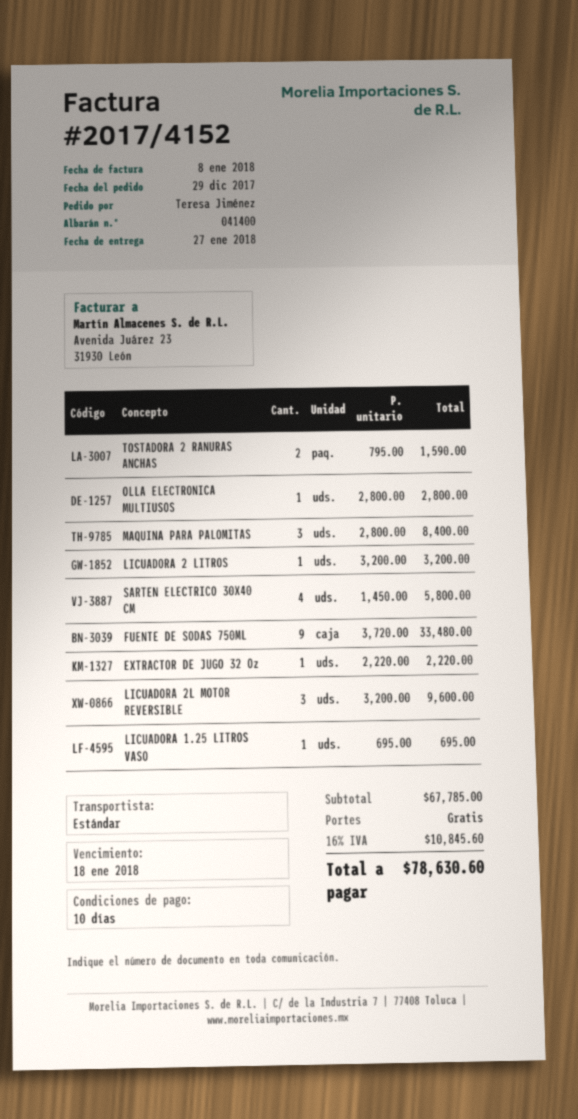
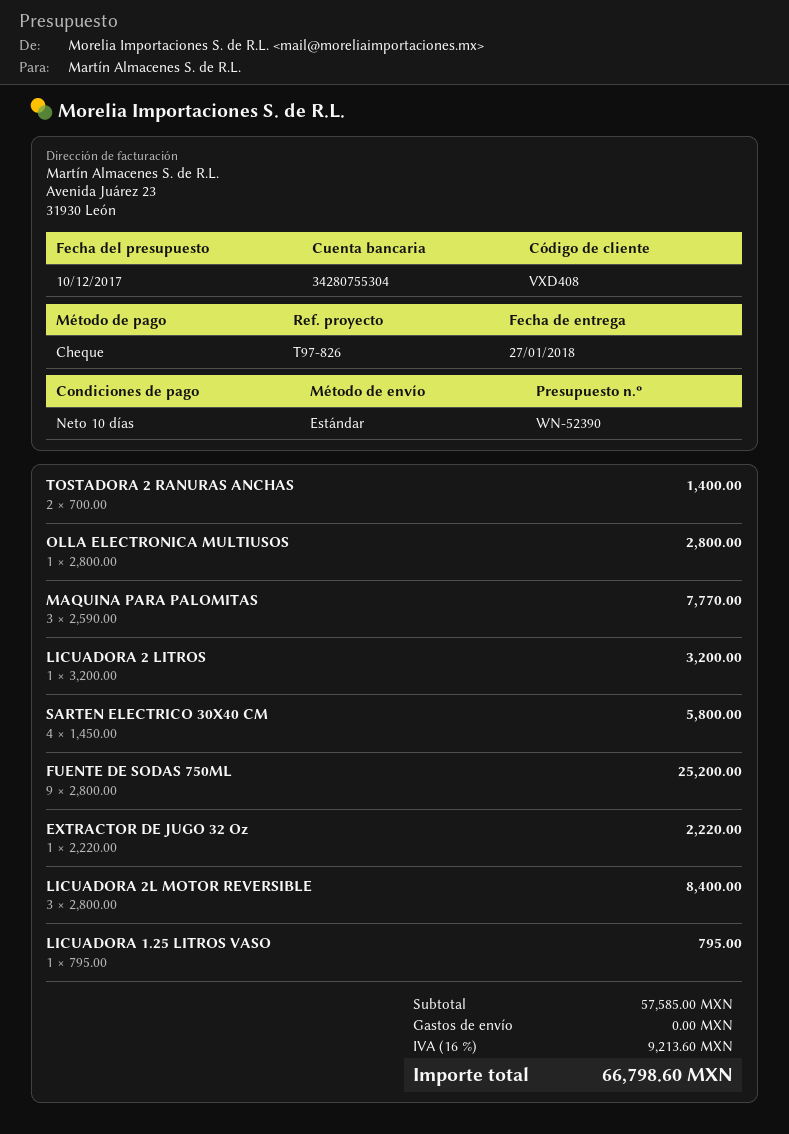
TOSTADORA 2 RANURAS ANCHAS: 2 x 795.00 = 1590.00 -> 2 x 700.00 = 1400.00
MAQUINA PARA PALOMITAS: 3 x 2800.00 = 8400.00 -> 3 x 2590.00 = 7770.00
FUENTE DE SODAS 750ML: 9 x 3720.00 = 33480.00 -> 9 x 2800.00 = 25200.00
LICUADORA 2L MOTOR REVERSIBLE: 3 x 3200.00 = 9600.00 -> 3 x 2800.00 = 8400.00
LICUADORA 1.25 LITROS VASO: 1 x 695.00 = 695.00 -> 1 x 795.00 = 795.00
subtotal: 67785.00 -> 57585.00
tax: 16% = 10845.60 -> 16% = 9213.60
total: 78630.60 -> 66798.60

